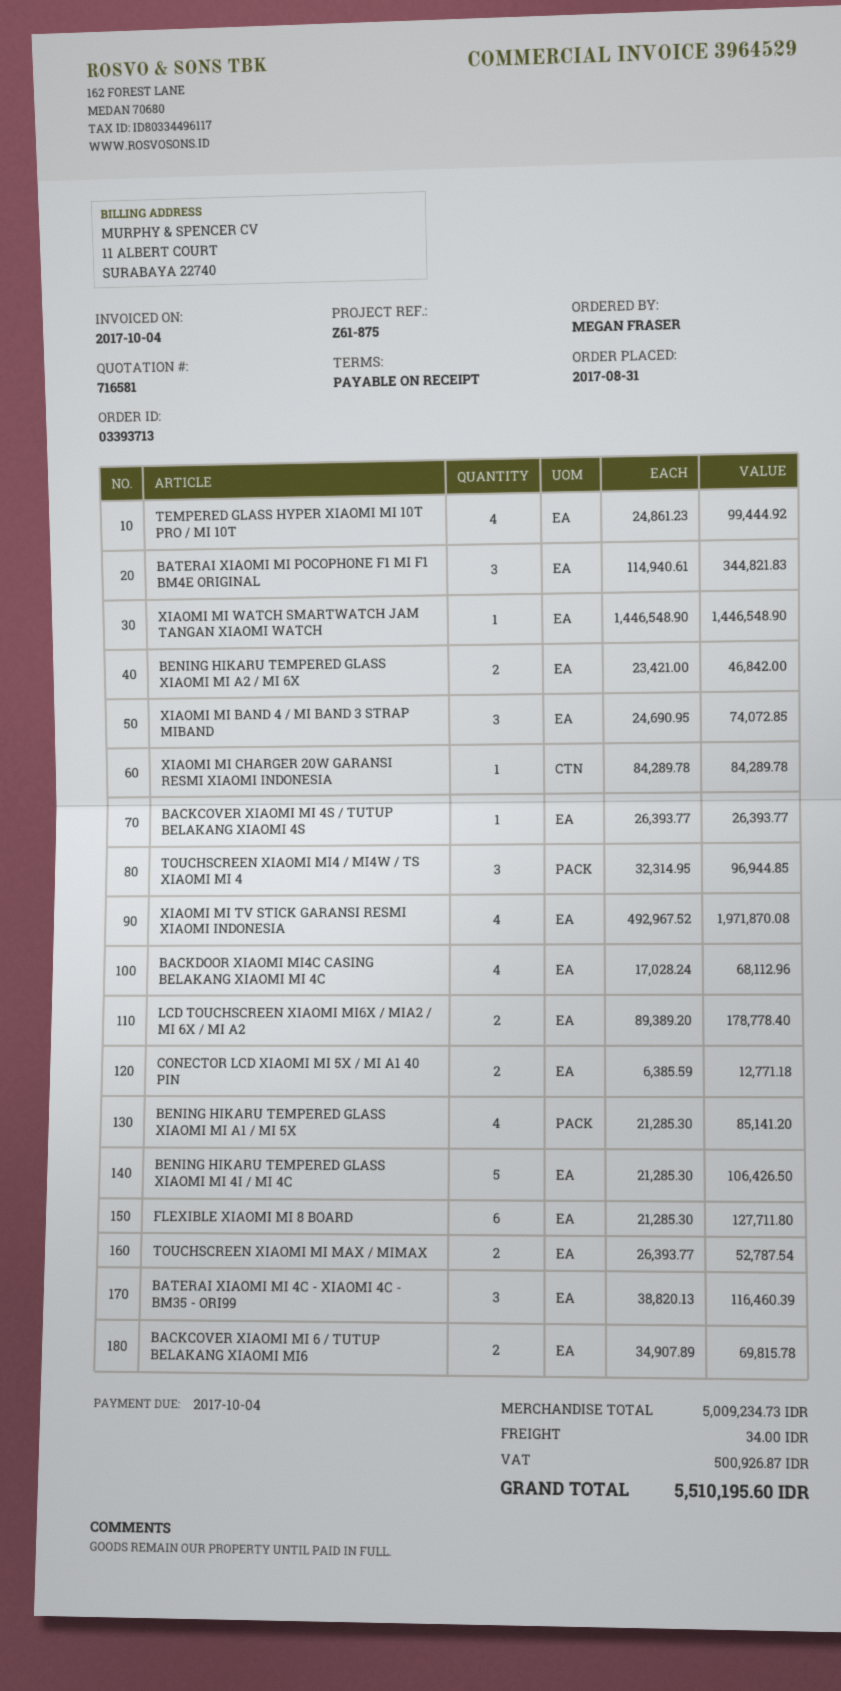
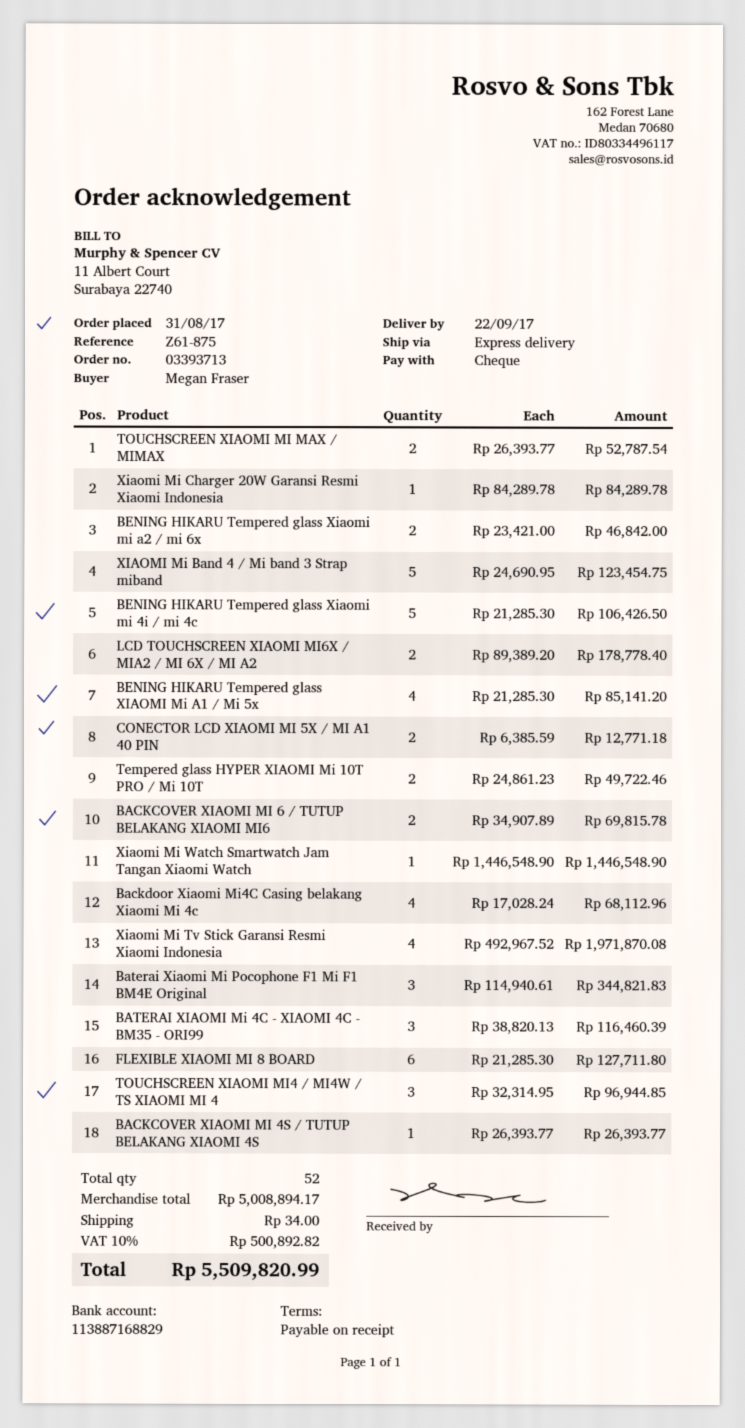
TEMPERED GLASS HYPER XIAOMI MI 10T PRO / MI 10T: 4 x 24861.23 = 99444.92 -> 2 x 24861.23 = 49722.46
XIAOMI MI BAND 4 / MI BAND 3 STRAP MIBAND: 3 x 24690.95 = 74072.85 -> 5 x 24690.95 = 123454.75
subtotal: 5009234.73 -> 5008894.17
tax: 500926.87 -> 500892.82
total: 5510195.60 -> 5509820.99

